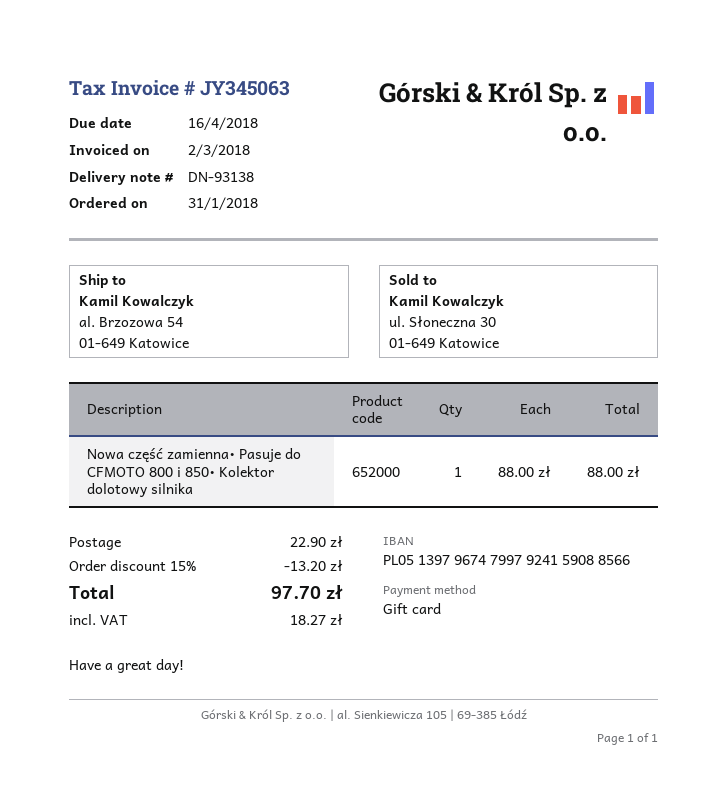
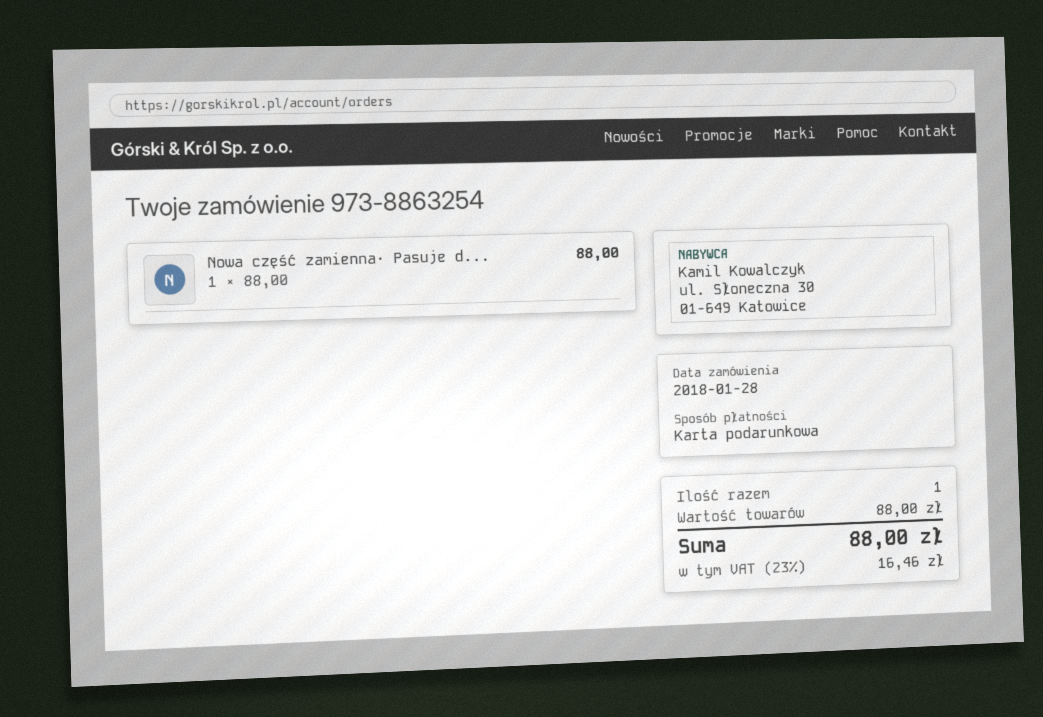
order date: 2018-01-31 -> 2018-01-28
discount: 15% = 13.20 -> none
shipping: 22.90 -> none
tax: 18.27 -> 16.46
total: 97.70 -> 88.00

